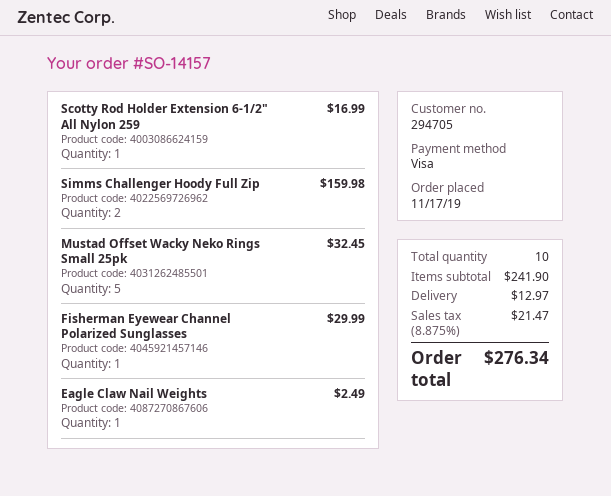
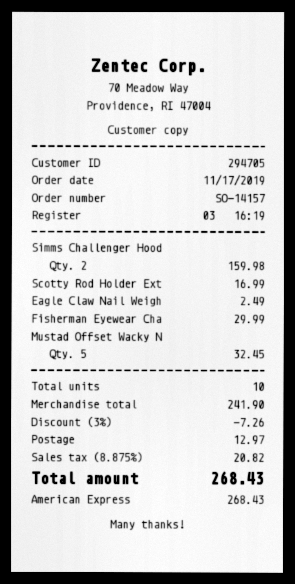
payment method: Visa -> American Express
discount: none -> 3% = 7.26
tax: 8.875% = 21.47 -> 8.875% = 20.82
total: 276.34 -> 268.43

